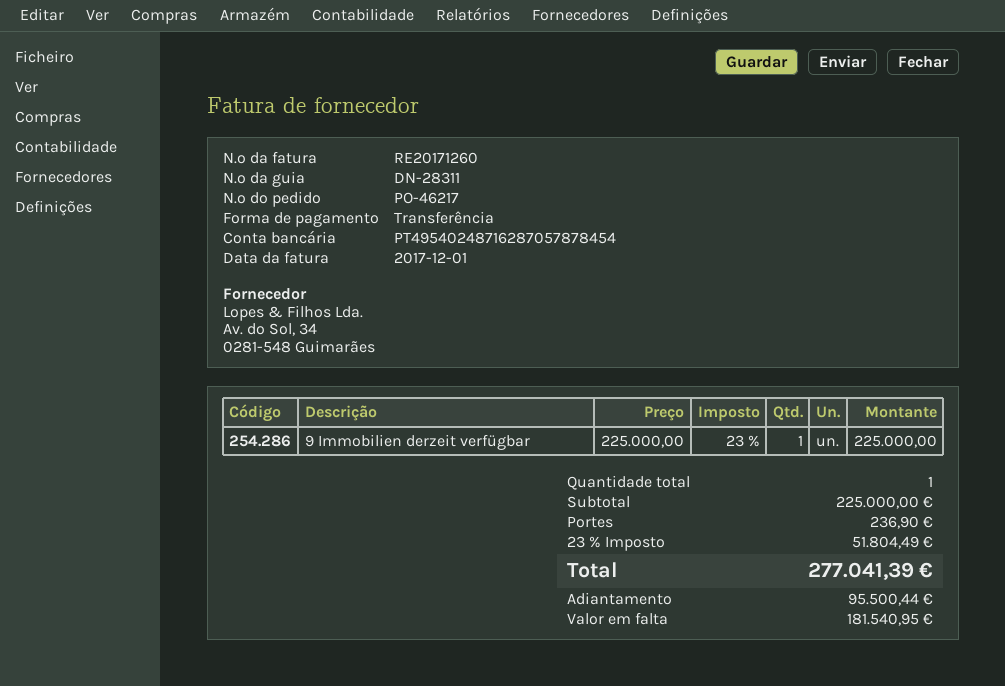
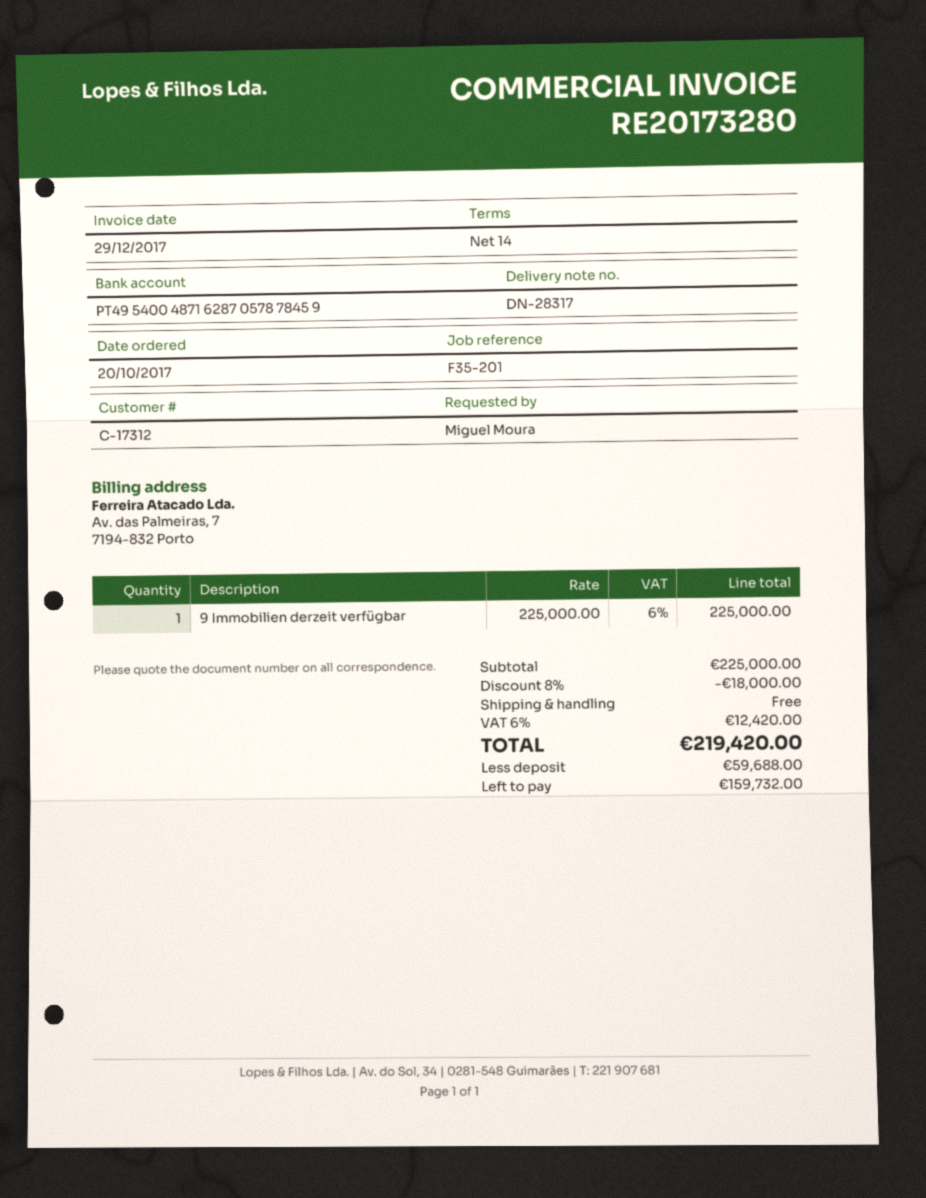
delivery note number: DN-28311 -> DN-28317
invoice number: RE20171260 -> RE20173280
invoice date: 2017-12-01 -> 2017-12-29
bank account: PT49540248716287057878454 -> PT49540048716287057878459
discount: none -> 8% = 18000.00
shipping: 236.90 -> 0.00
tax: 23% = 51804.49 -> 6% = 12420.00
total: 277041.39 -> 219420.00
deposit: 95500.44 -> 59688.00
balance: 181540.95 -> 159732.00

